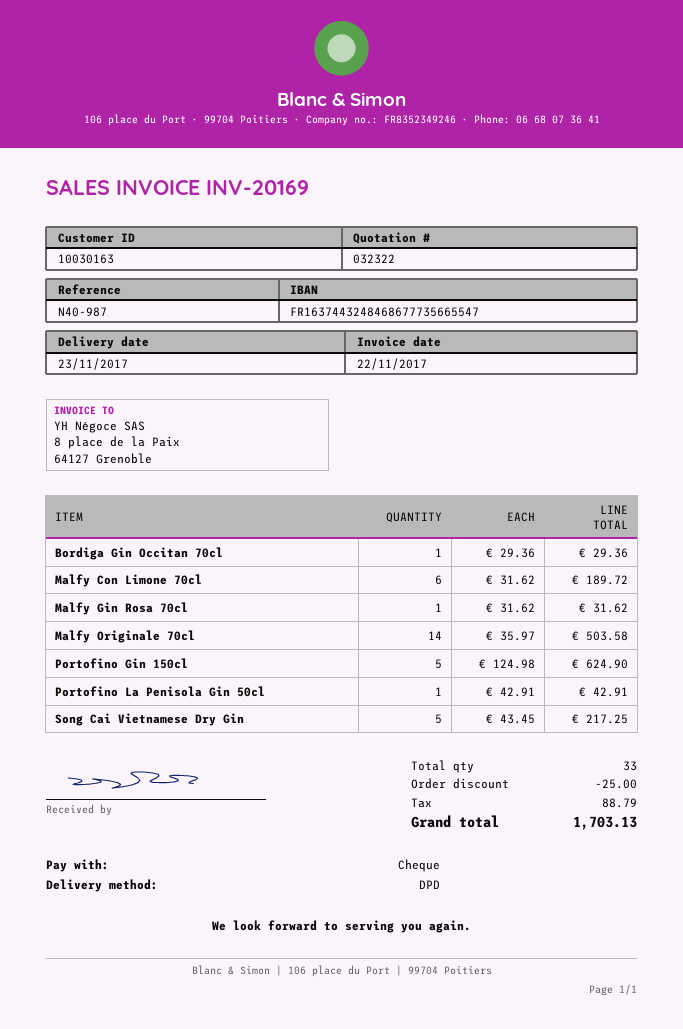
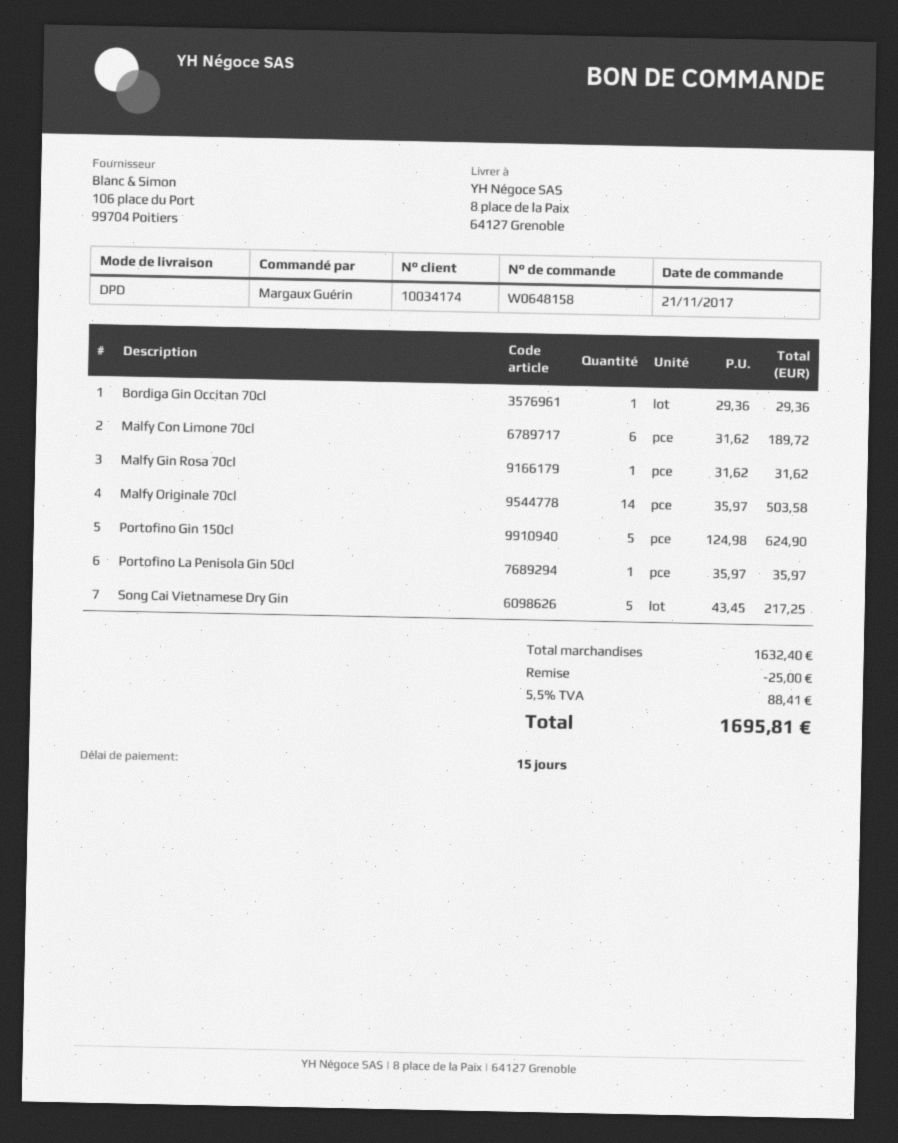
customer number: 10030163 -> 10034174
Portofino La Penisola Gin 50cl: 1 x 42.91 = 42.91 -> 1 x 35.97 = 35.97
tax: 88.79 -> 88.41
total: 1703.13 -> 1695.81

